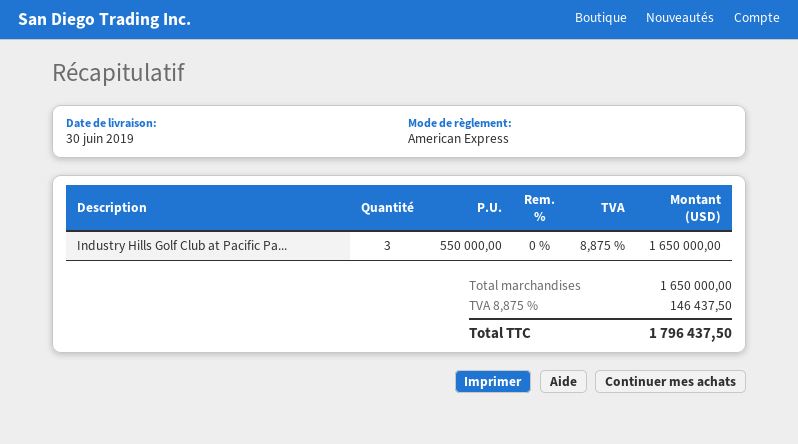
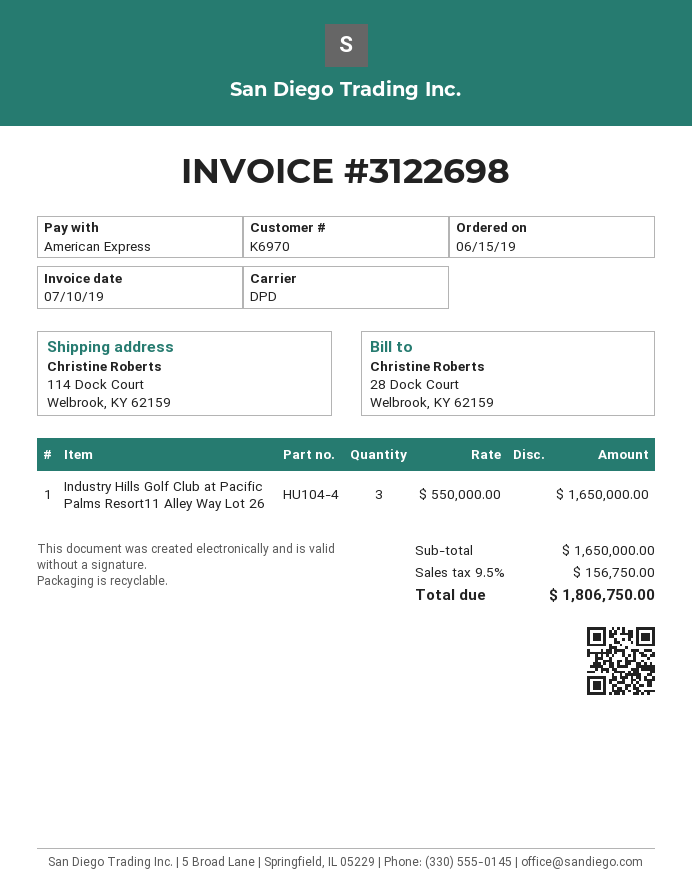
tax: 8.875% = 146437.50 -> 9.5% = 156750.00
total: 1796437.50 -> 1806750.00

